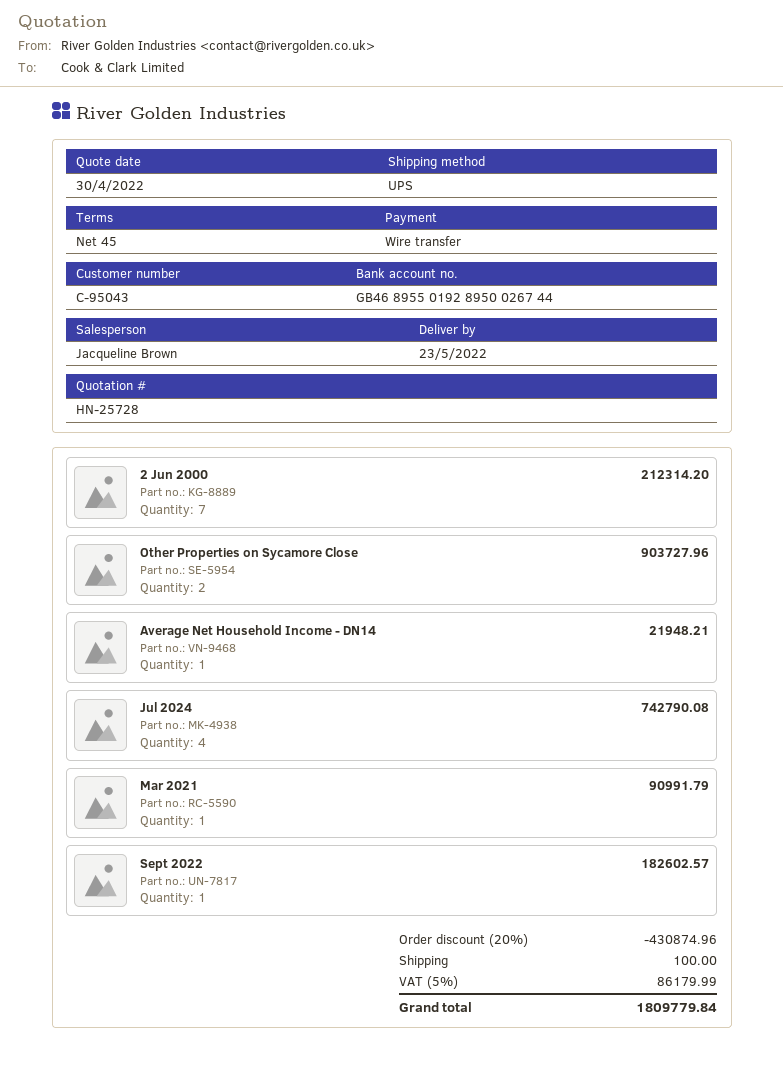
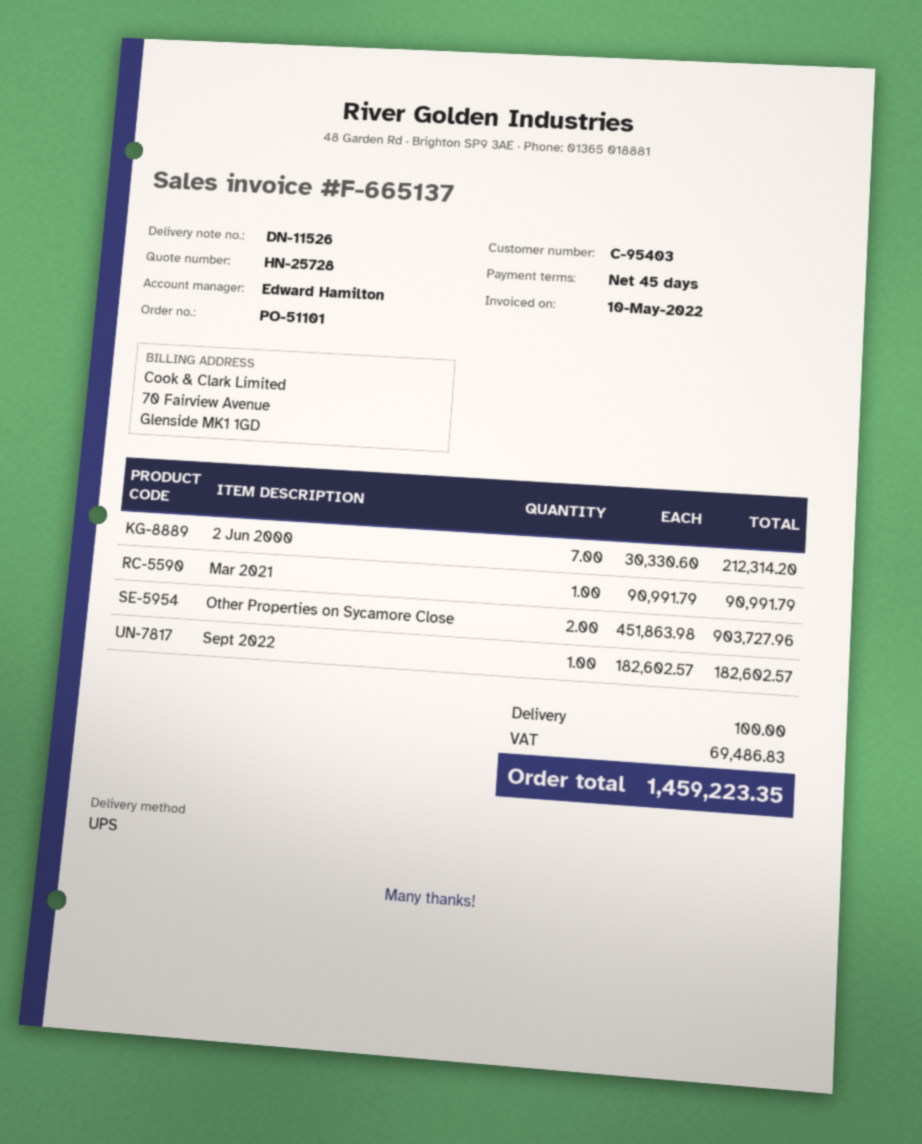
customer number: C-95043 -> C-95403
sales rep: Jacqueline Brown -> Edward Hamilton
Average Net Household Income - DN14: 1 for 21948.21 -> none
Jul 2024: 4 for 742790.08 -> none
discount: 20% = 430874.96 -> none
tax: 86179.99 -> 69486.83
total: 1809779.84 -> 1459223.35

